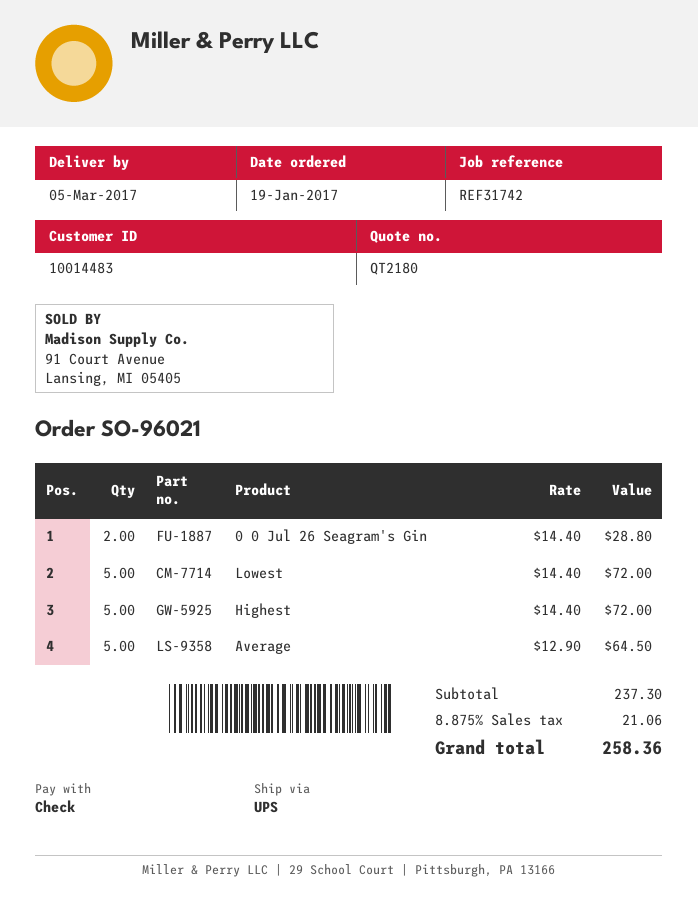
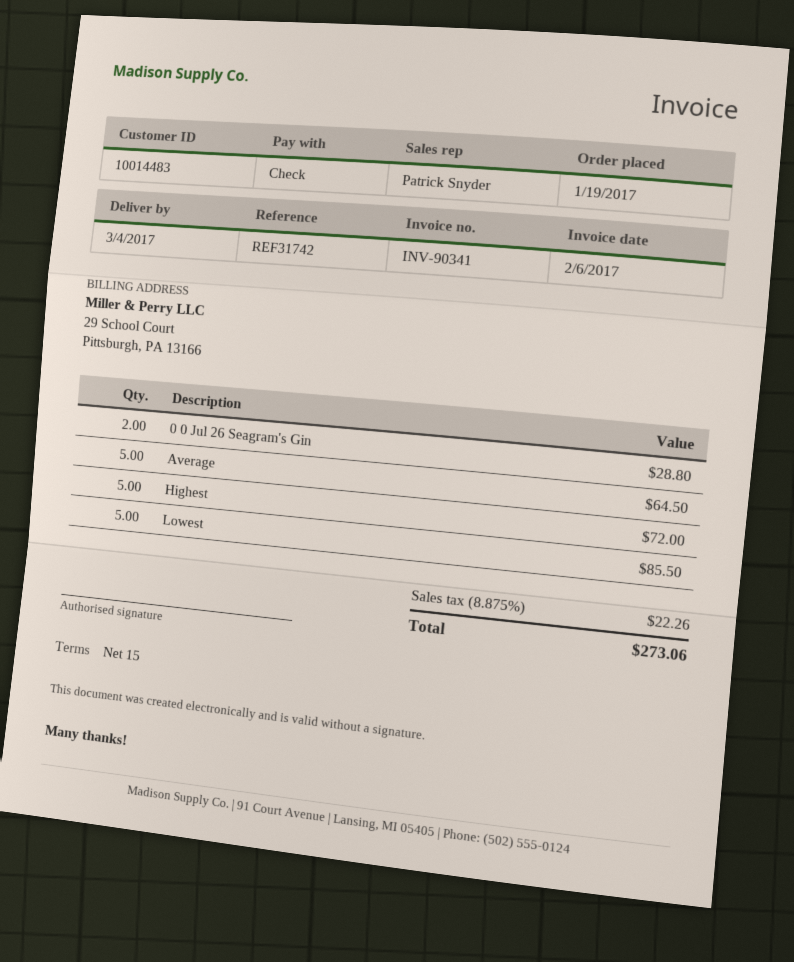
delivery date: 2017-03-05 -> 2017-03-04
Lowest: 5 for 72.00 -> 5 for 85.50
tax: 8.875% = 21.06 -> 8.875% = 22.26
total: 258.36 -> 273.06

